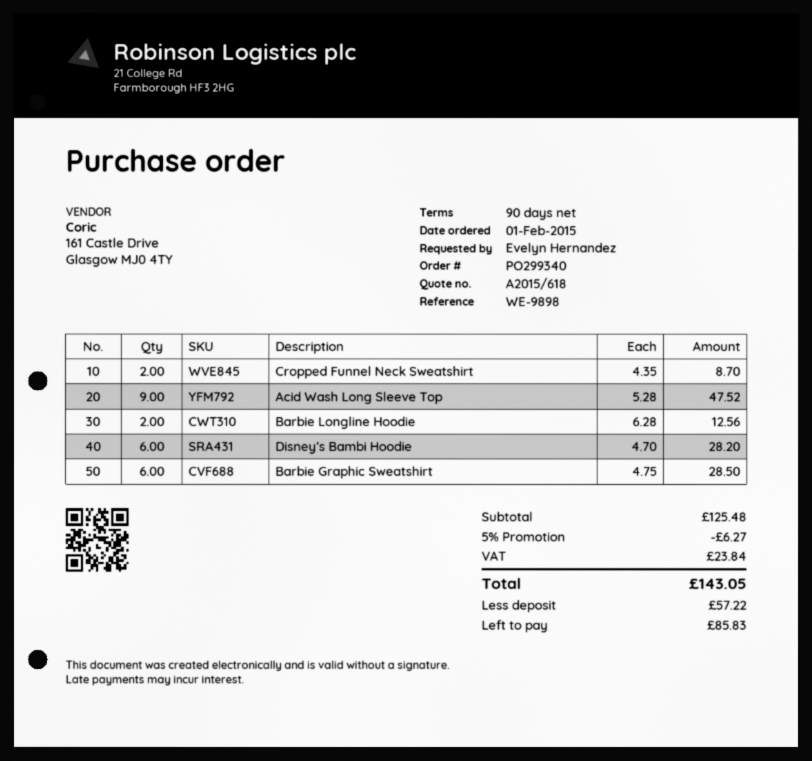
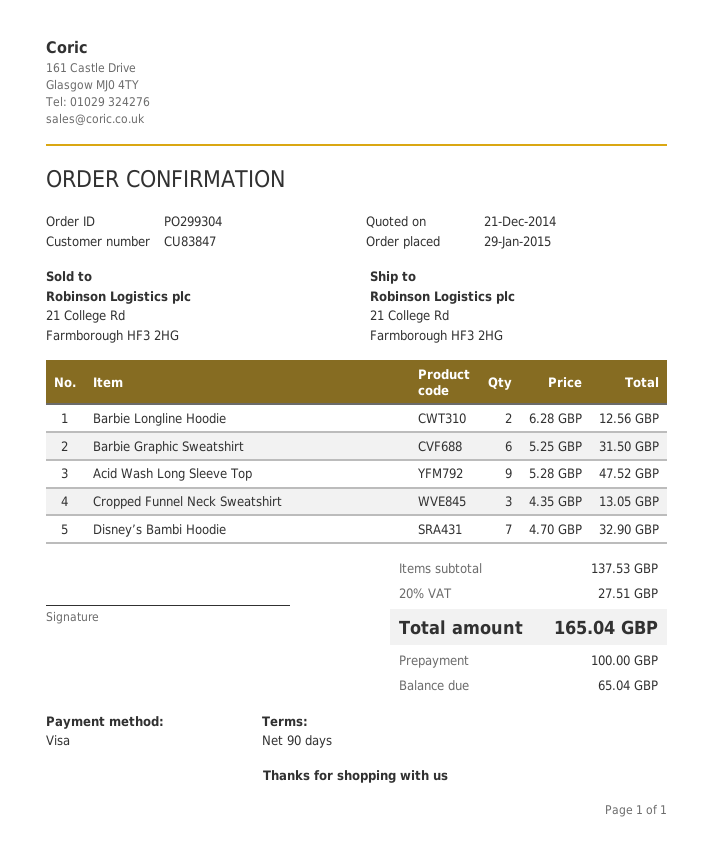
order number: PO299340 -> PO299304
order date: 2015-02-01 -> 2015-01-29
Cropped Funnel Neck Sweatshirt: 2 x 4.35 = 8.70 -> 3 x 4.35 = 13.05
Disney’s Bambi Hoodie: 6 x 4.70 = 28.20 -> 7 x 4.70 = 32.90
Barbie Graphic Sweatshirt: 6 x 4.75 = 28.50 -> 6 x 5.25 = 31.50
subtotal: 125.48 -> 137.53
discount: 5% = 6.27 -> none
tax: 23.84 -> 27.51
total: 143.05 -> 165.04
deposit: 57.22 -> 100.00
balance: 85.83 -> 65.04

